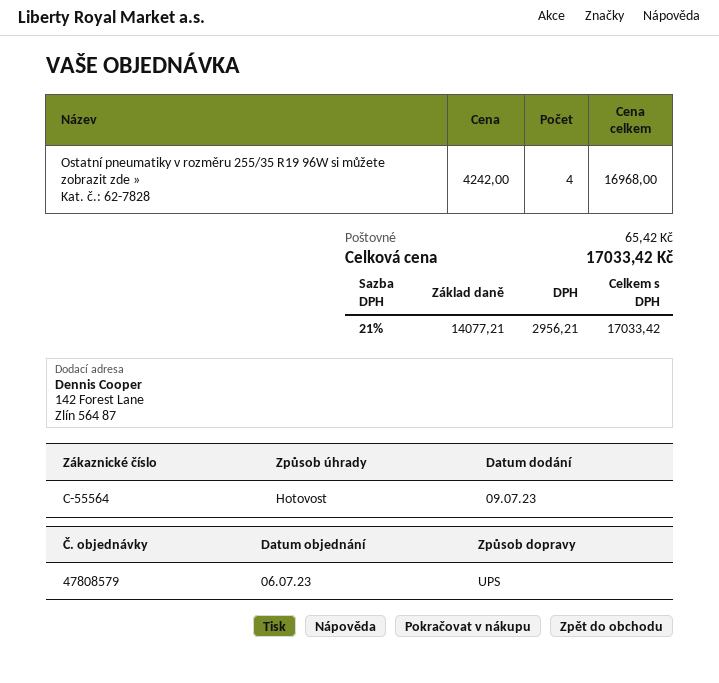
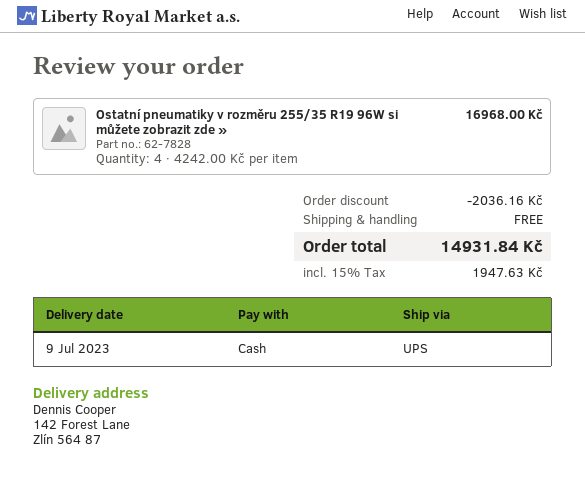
discount: none -> 2036.16
shipping: 65.42 -> 0.00
tax: 21% = 2956.21 -> 15% = 1947.63
total: 17033.42 -> 14931.84

